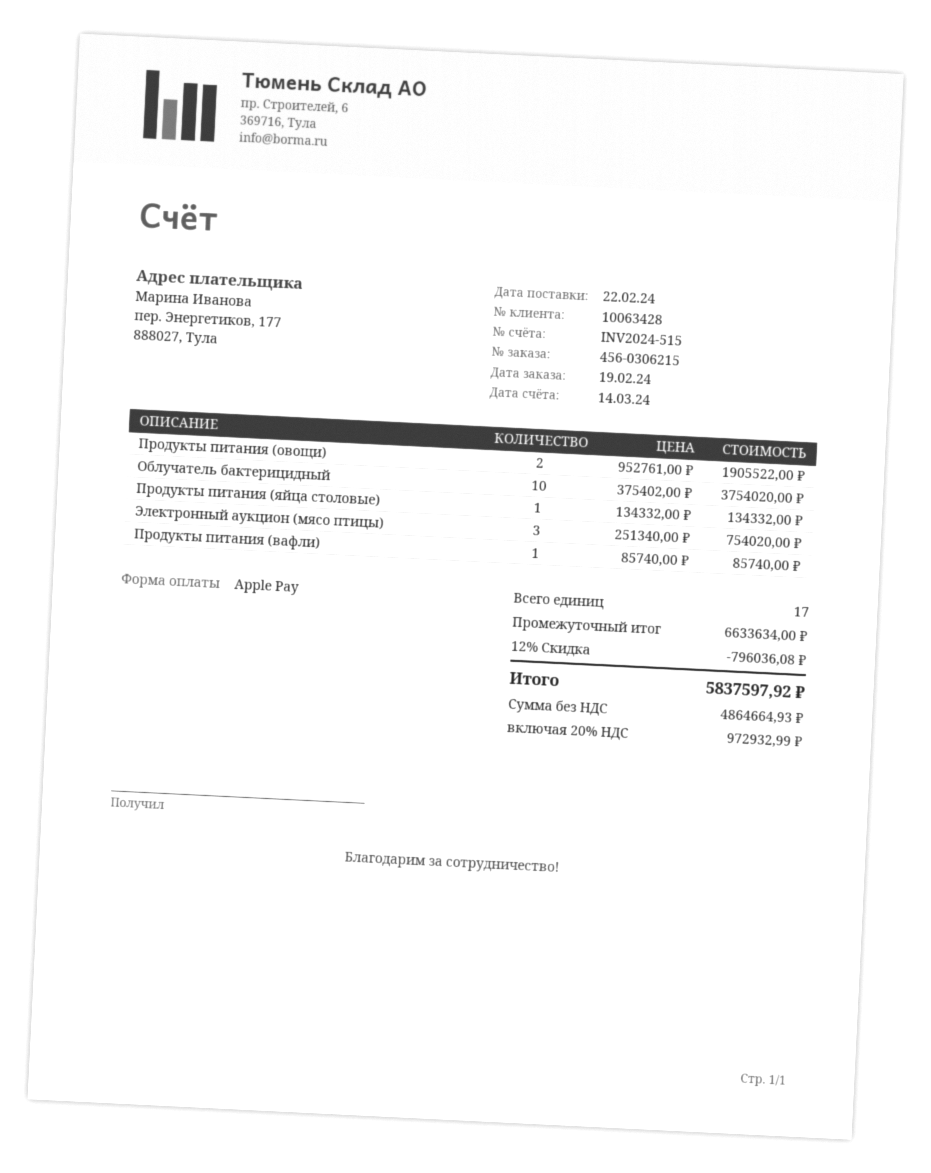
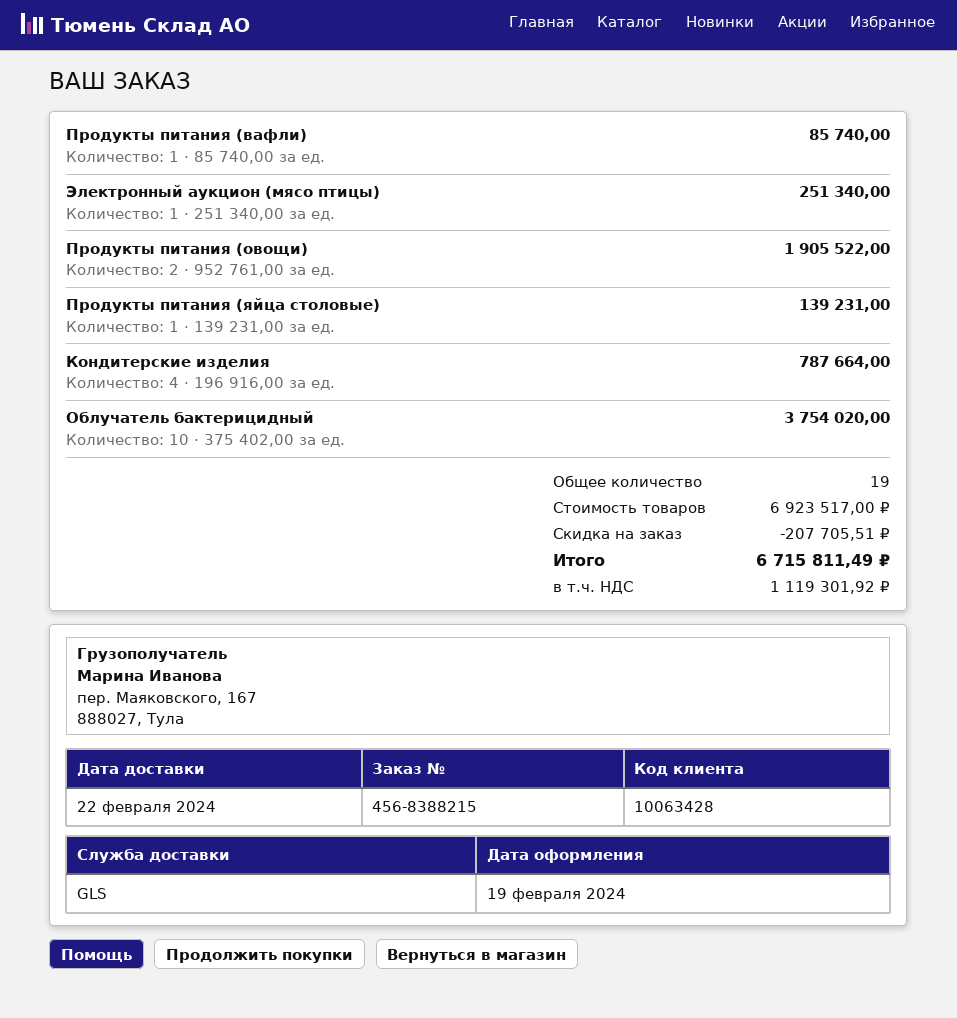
order number: 456-0306215 -> 456-8388215
Продукты питания (яйца столовые): 1 x 134332.00 = 134332.00 -> 1 x 139231.00 = 139231.00
Электронный аукцион (мясо птицы): 3 x 251340.00 = 754020.00 -> 1 x 251340.00 = 251340.00
Кондитерские изделия: none -> 4 x 196916.00 = 787664.00
total quantity: 17 -> 19
subtotal: 6633634.00 -> 6923517.00
discount: 796036.08 -> 207705.51
tax: 972932.99 -> 1119301.92
total: 5837597.92 -> 6715811.49

